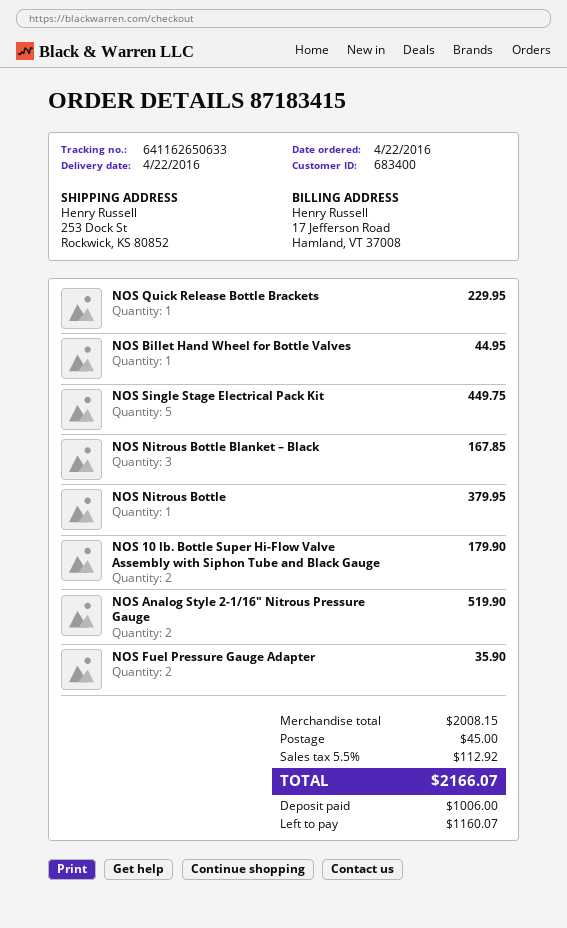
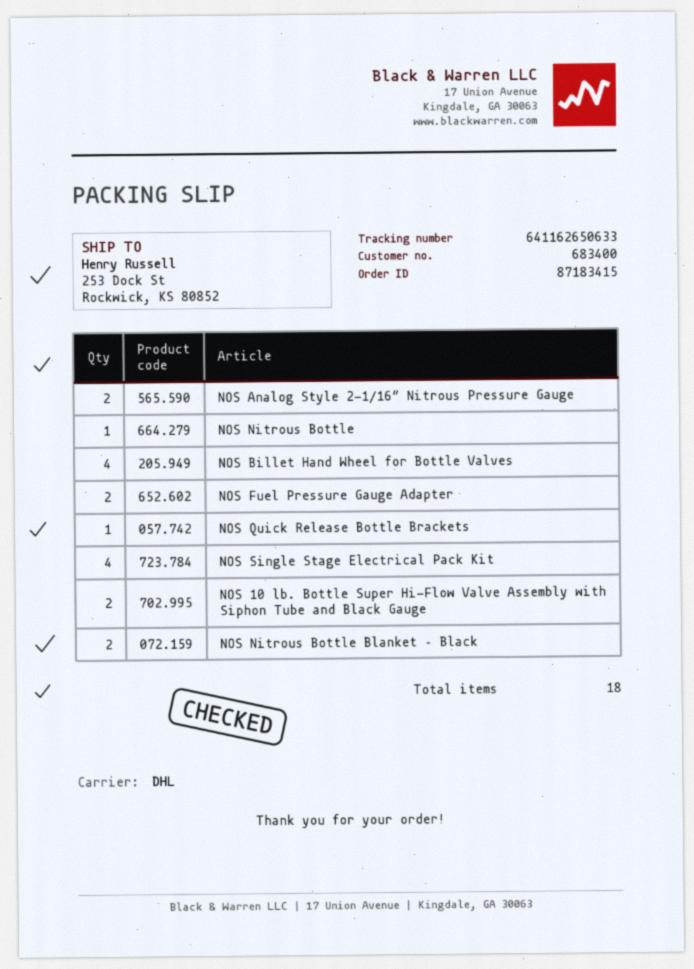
NOS Billet Hand Wheel for Bottle Valves: 1 -> 4
NOS Single Stage Electrical Pack Kit: 5 -> 4
NOS Nitrous Bottle Blanket – Black: 3 -> 2

